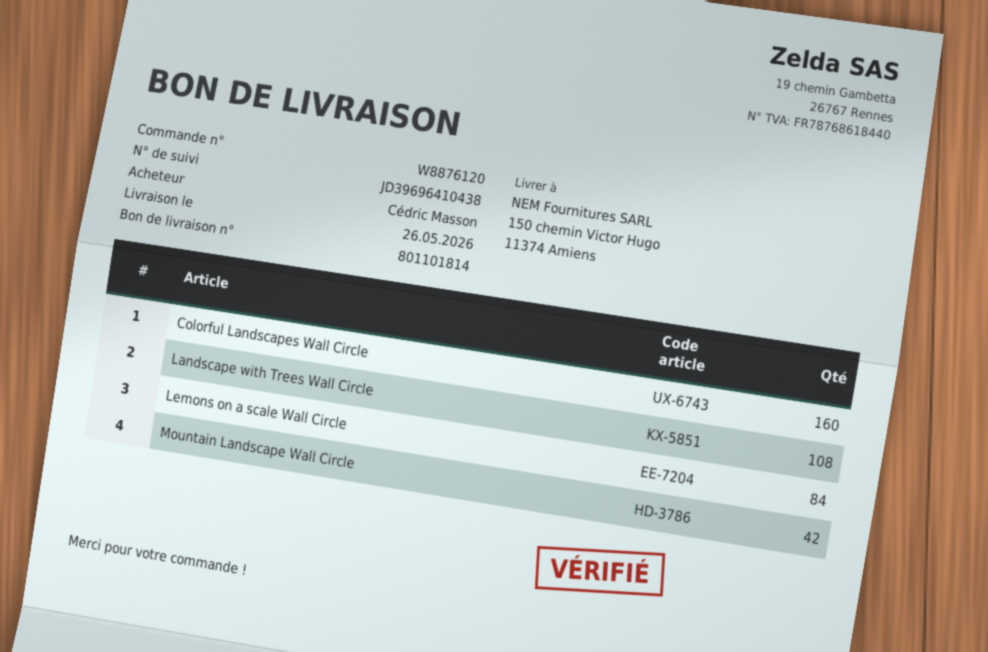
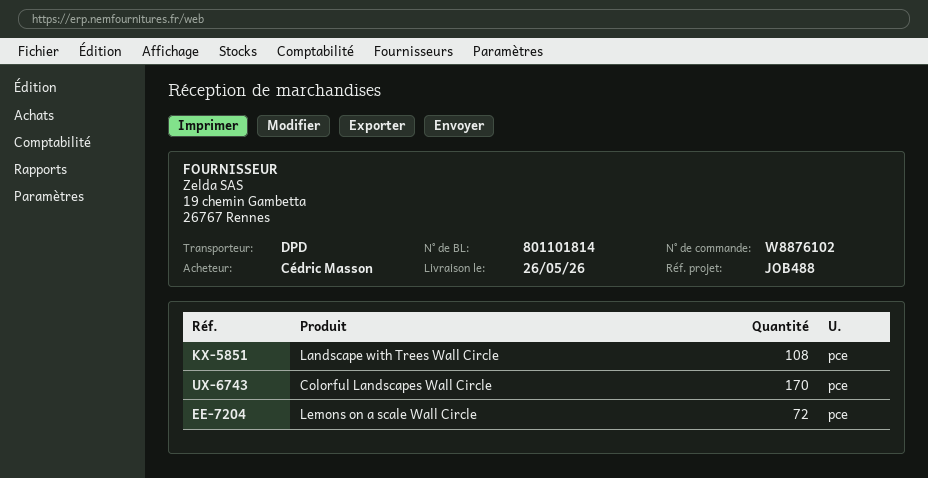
order number: W8876120 -> W8876102
Colorful Landscapes Wall Circle: 160 -> 170
Lemons on a scale Wall Circle: 84 -> 72
Mountain Landscape Wall Circle: 42 -> none

